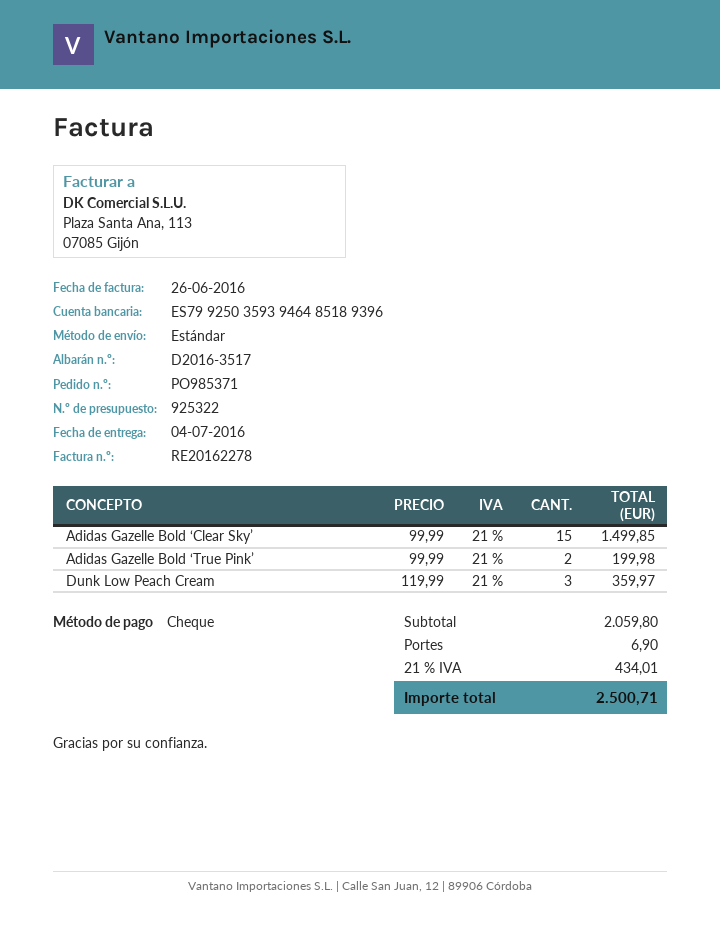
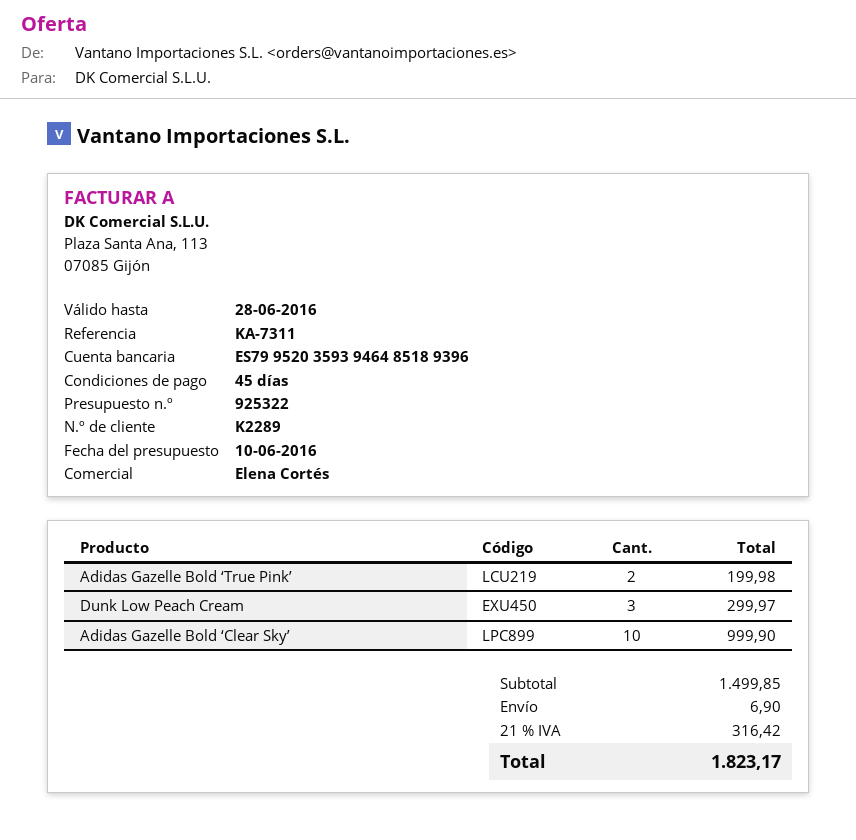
bank account: ES7992503593946485189396 -> ES7995203593946485189396
Adidas Gazelle Bold ‘Clear Sky’: 15 for 1499.85 -> 10 for 999.90
Dunk Low Peach Cream: 3 for 359.97 -> 3 for 299.97
subtotal: 2059.80 -> 1499.85
tax: 21% = 434.01 -> 21% = 316.42
total: 2500.71 -> 1823.17

